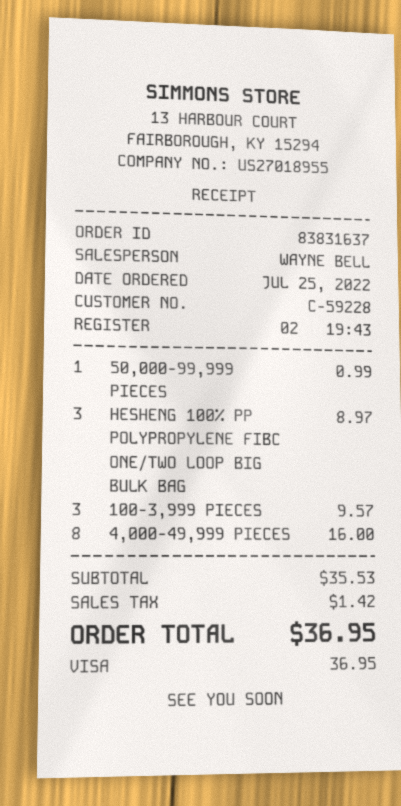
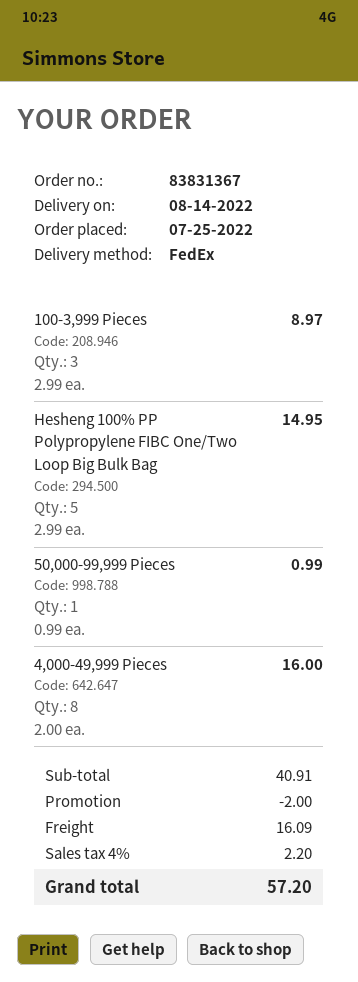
order number: 83831637 -> 83831367
HESHENG 100% PP POLYPROPYLENE FIBC ONE/TWO LOOP BIG BULK BAG: 3 for 8.97 -> 5 for 14.95
100-3,999 PIECES: 3 for 9.57 -> 3 for 8.97
subtotal: 35.53 -> 40.91
discount: none -> 2.00
shipping: none -> 16.09
tax: 1.42 -> 2.20
total: 36.95 -> 57.20

